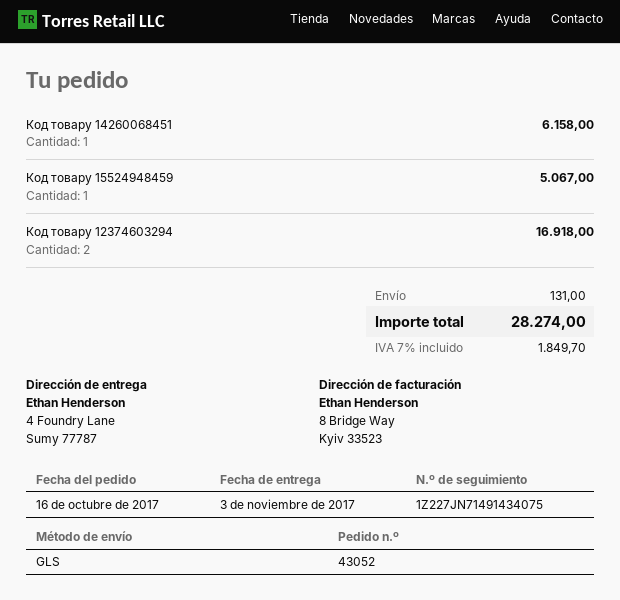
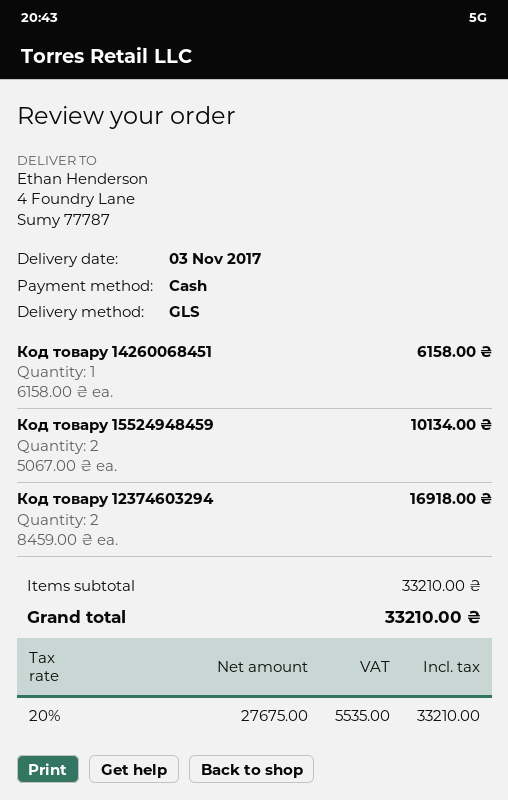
Код товару 15524948459: 1 for 5067.00 -> 2 for 10134.00
shipping: 131.00 -> none
tax: 7% = 1849.70 -> 20% = 5535.00
total: 28274.00 -> 33210.00

